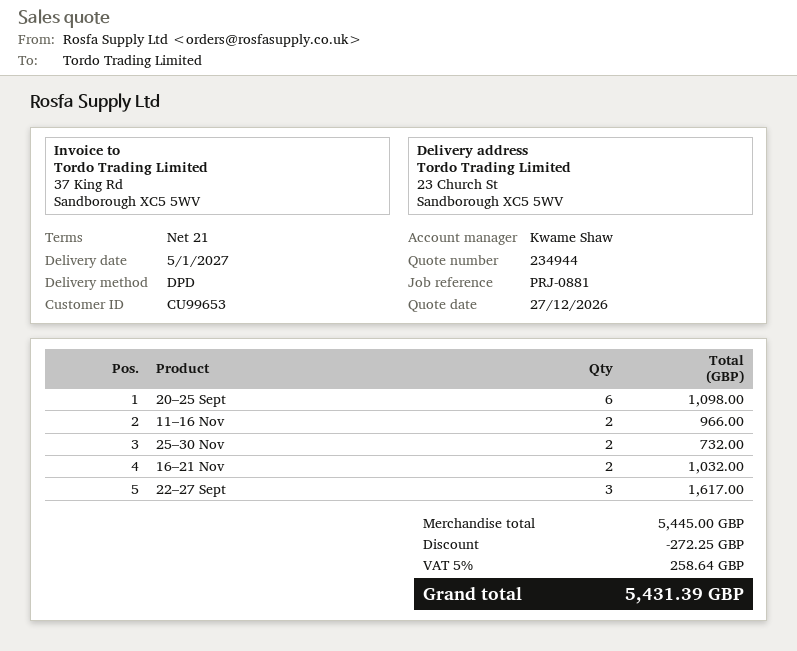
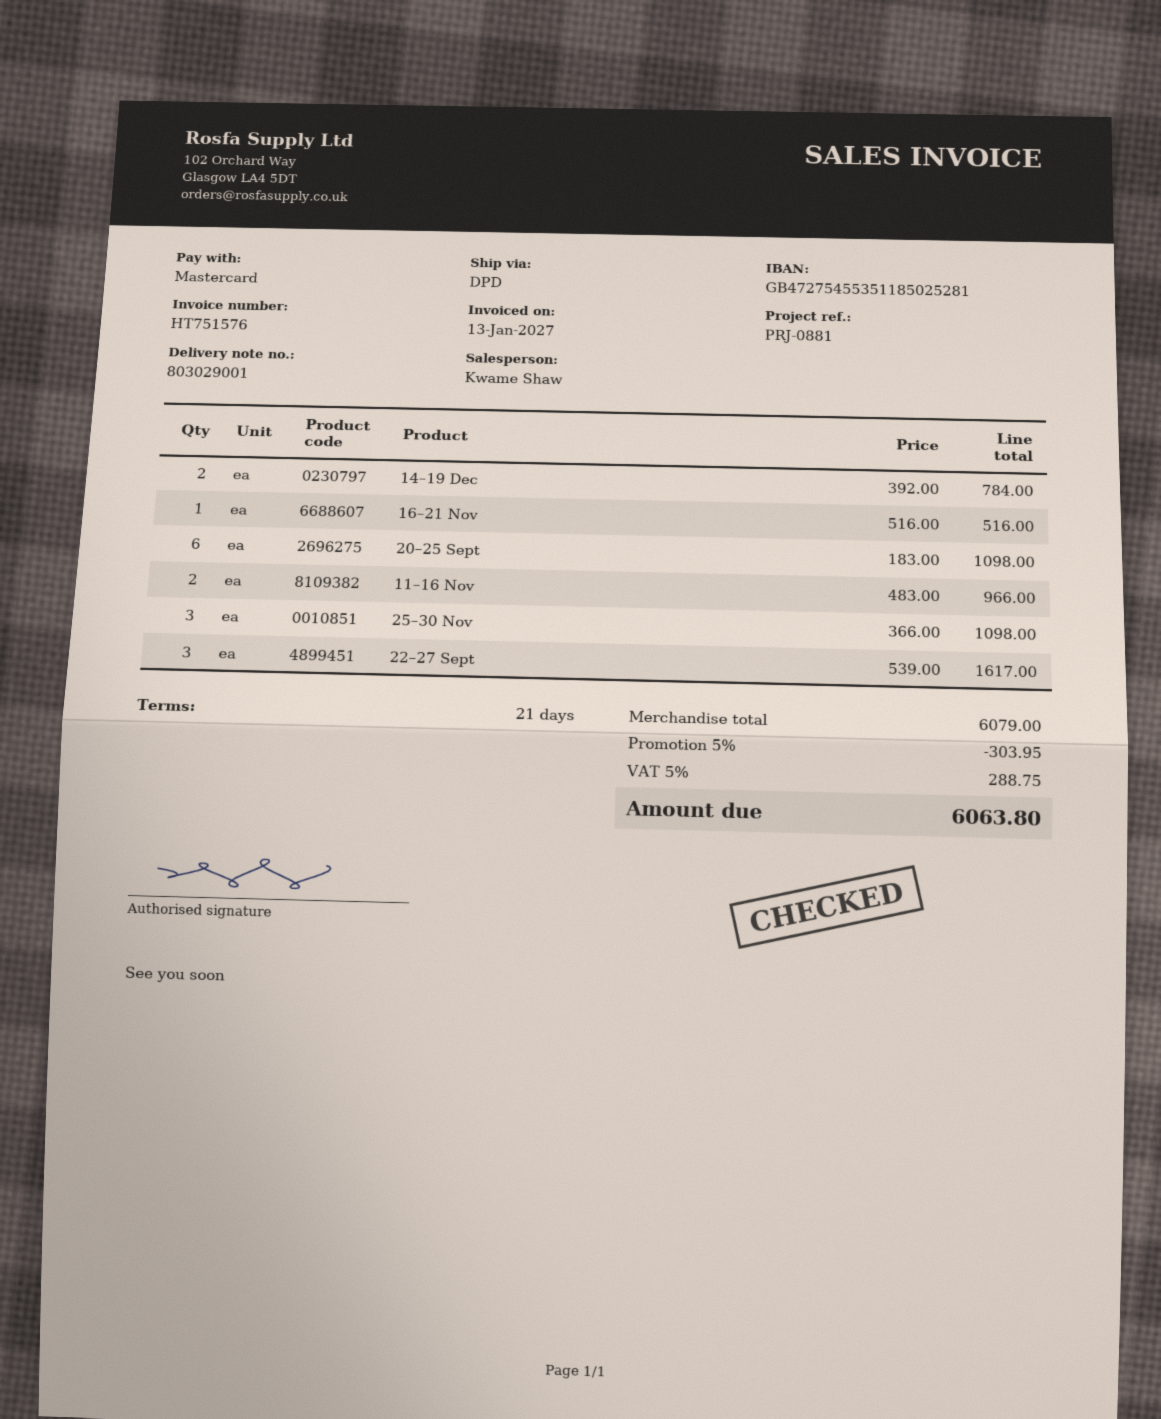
25–30 Nov: 2 for 732.00 -> 3 for 1098.00
16–21 Nov: 2 for 1032.00 -> 1 for 516.00
14–19 Dec: none -> 2 for 784.00
subtotal: 5445.00 -> 6079.00
discount: 272.25 -> 303.95
tax: 5% = 258.64 -> 5% = 288.75
total: 5431.39 -> 6063.80

